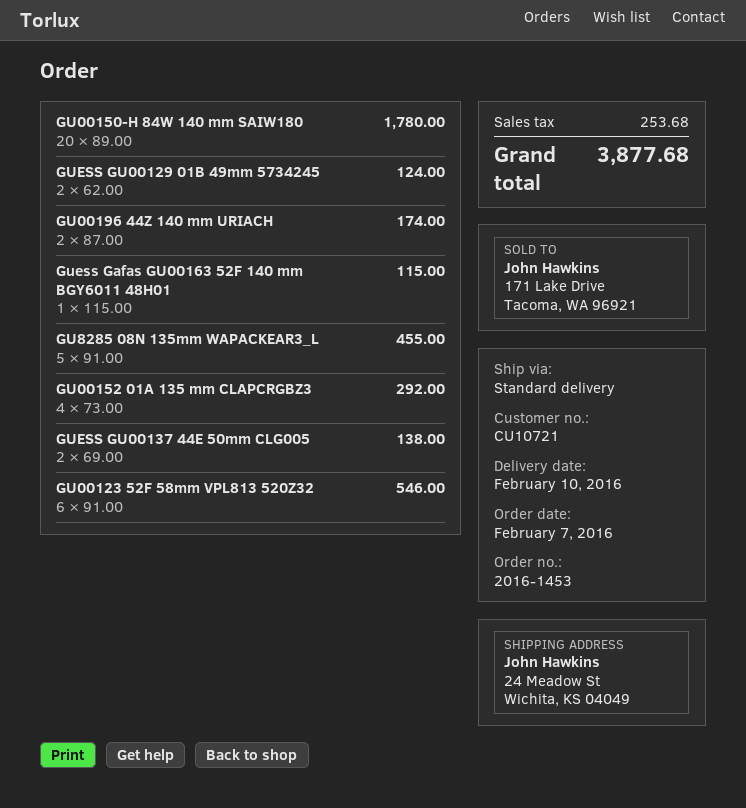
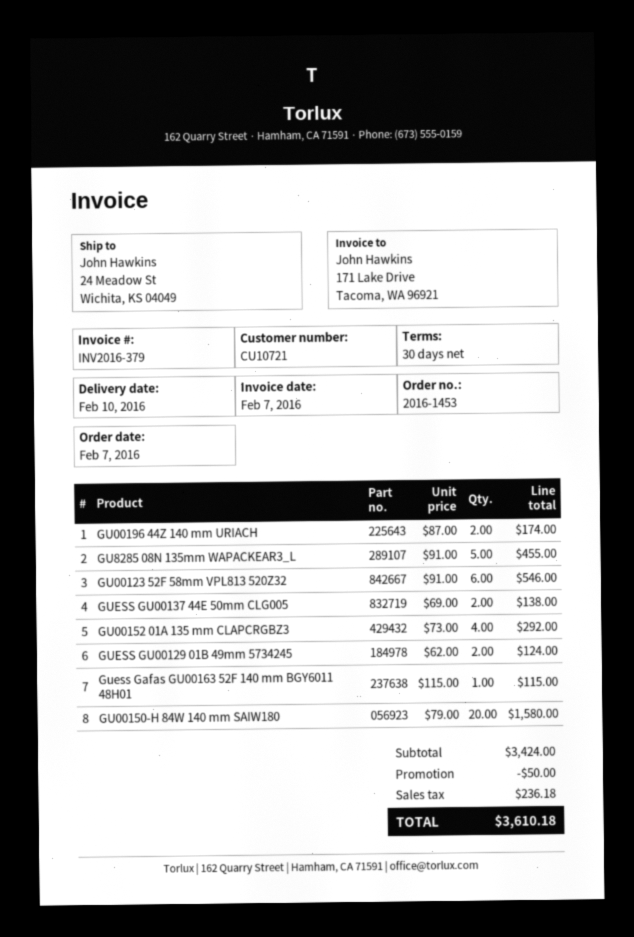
GU00150-H 84W 140 mm SAIW180: 20 x 89.00 = 1780.00 -> 20 x 79.00 = 1580.00
discount: none -> 50.00
tax: 253.68 -> 236.18
total: 3877.68 -> 3610.18

